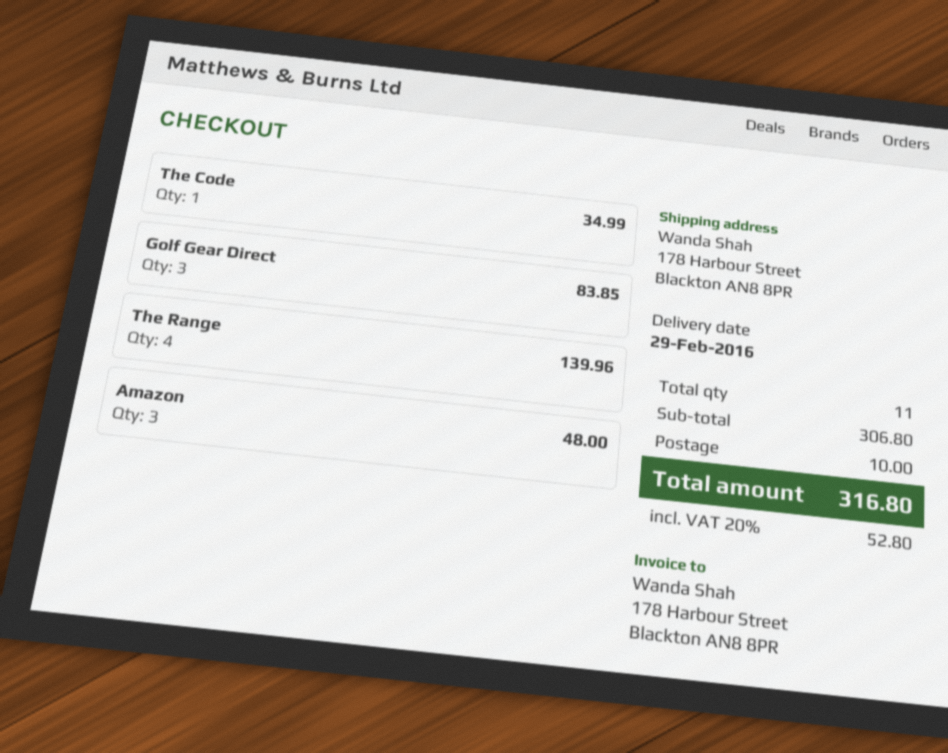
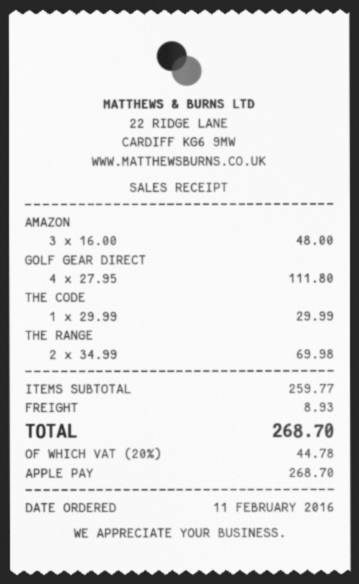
The Code: 1 for 34.99 -> 1 for 29.99
Golf Gear Direct: 3 for 83.85 -> 4 for 111.80
The Range: 4 for 139.96 -> 2 for 69.98
subtotal: 306.80 -> 259.77
shipping: 10.00 -> 8.93
tax: 20% = 52.80 -> 20% = 44.78
total: 316.80 -> 268.70

